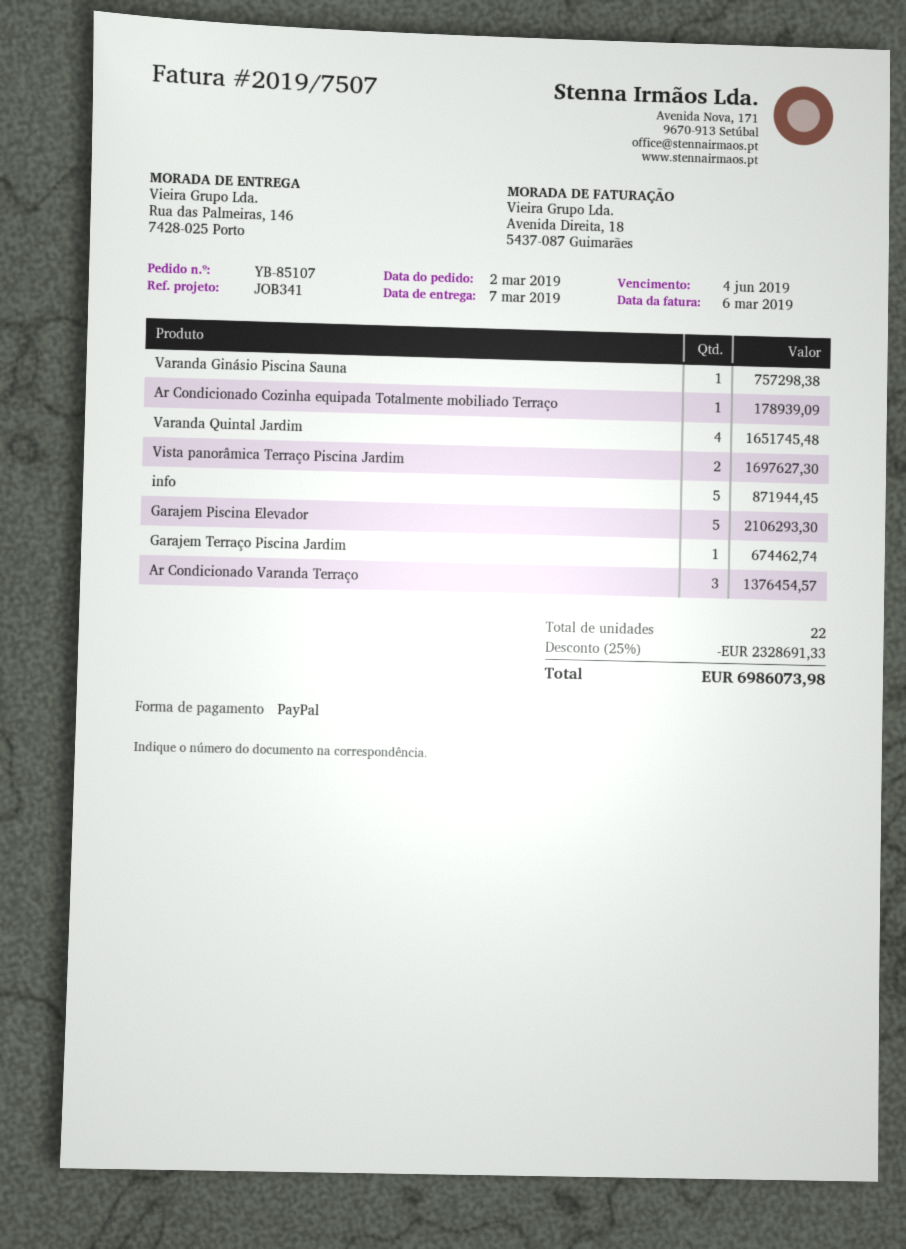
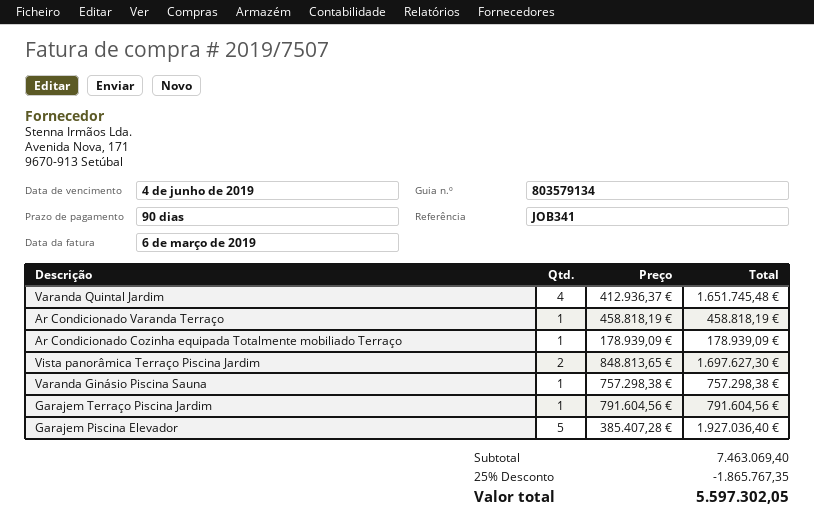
info: 5 for 871944.45 -> none
Garajem Piscina Elevador: 5 for 2106293.30 -> 5 for 1927036.40
Garajem Terraço Piscina Jardim: 1 for 674462.74 -> 1 for 791604.56
Ar Condicionado Varanda Terraço: 3 for 1376454.57 -> 1 for 458818.19
discount: 25% = 2328691.33 -> 25% = 1865767.35
total: 6986073.98 -> 5597302.05

